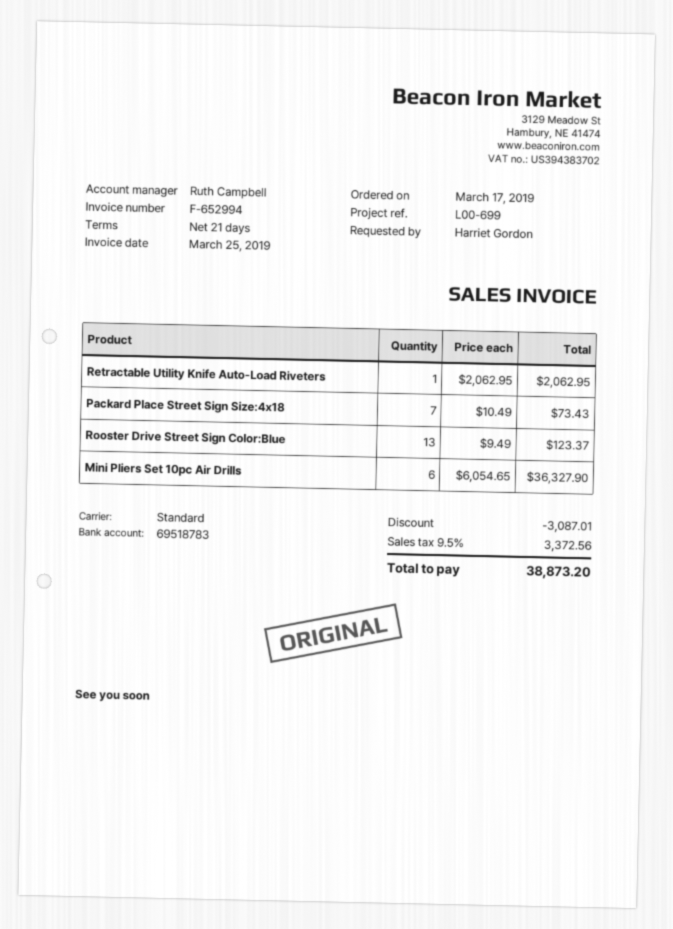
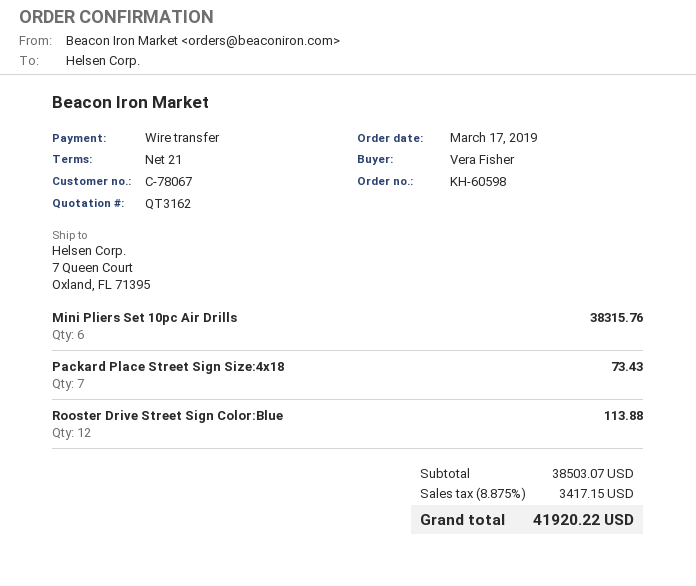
ordered by: Harriet Gordon -> Vera Fisher
Retractable Utility Knife Auto-Load Riveters: 1 for 2062.95 -> none
Rooster Drive Street Sign Color:Blue: 13 for 123.37 -> 12 for 113.88
Mini Pliers Set 10pc Air Drills: 6 for 36327.90 -> 6 for 38315.76
discount: 3087.01 -> none
tax: 9.5% = 3372.56 -> 8.875% = 3417.15
total: 38873.20 -> 41920.22

